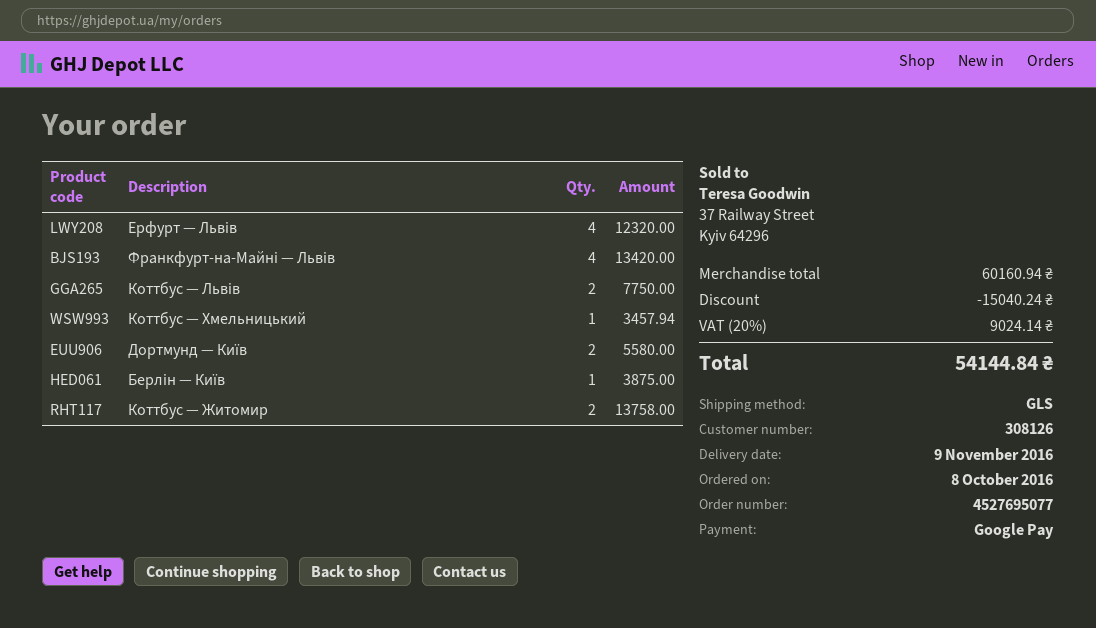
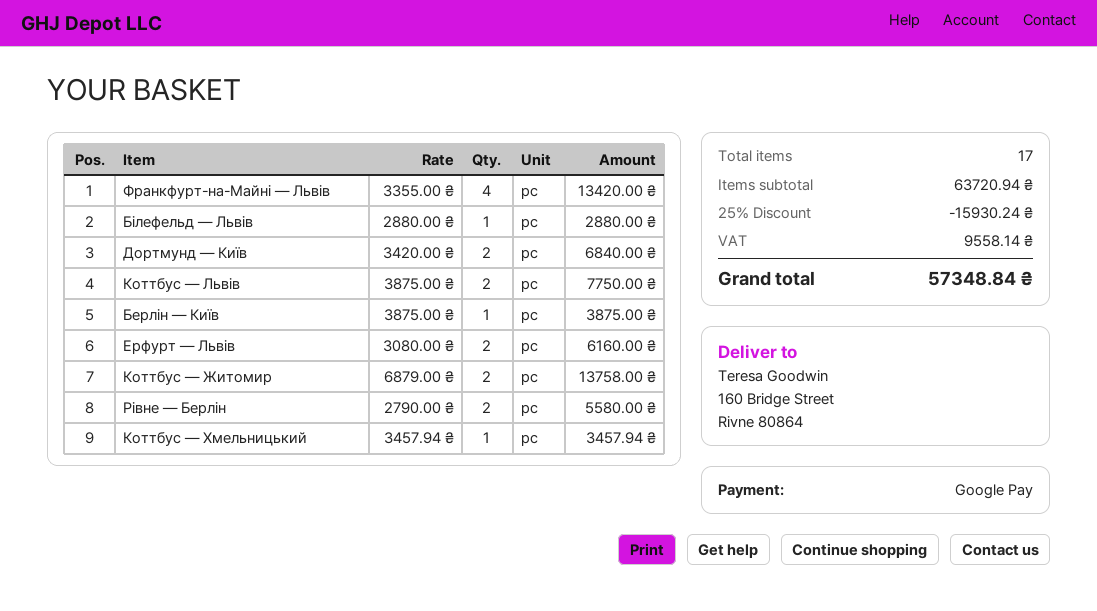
Ерфурт — Львів: 4 for 12320.00 -> 2 for 6160.00
Дортмунд — Київ: 2 for 5580.00 -> 2 for 6840.00
Білефельд — Львів: none -> 1 for 2880.00
Рівне — Берлін: none -> 2 for 5580.00
subtotal: 60160.94 -> 63720.94
discount: 15040.24 -> 15930.24
tax: 9024.14 -> 9558.14
total: 54144.84 -> 57348.84

